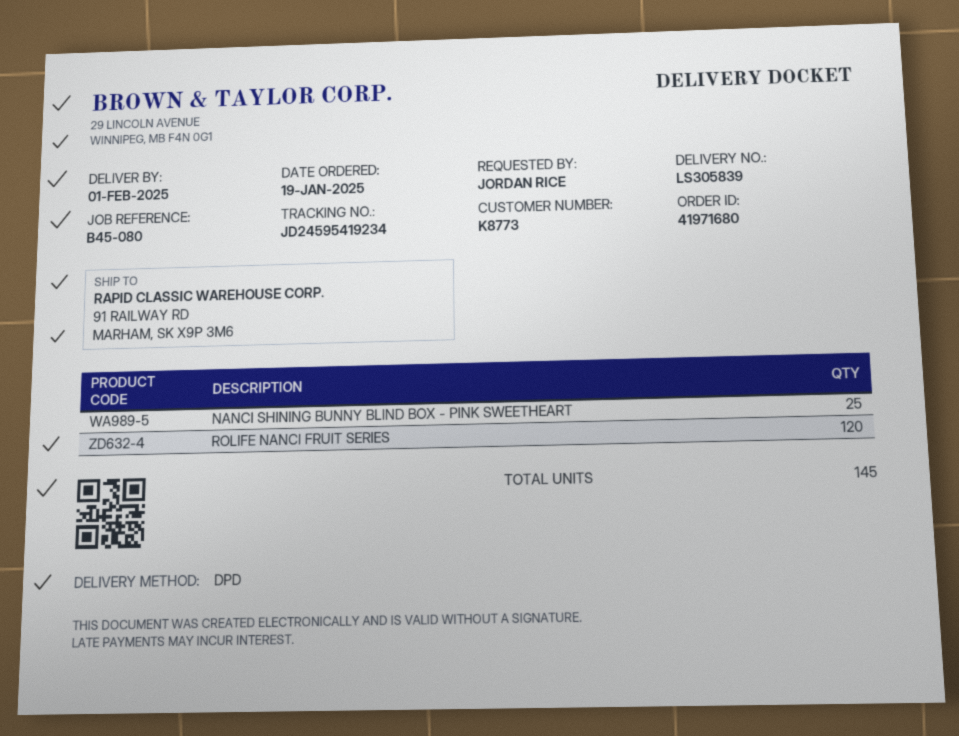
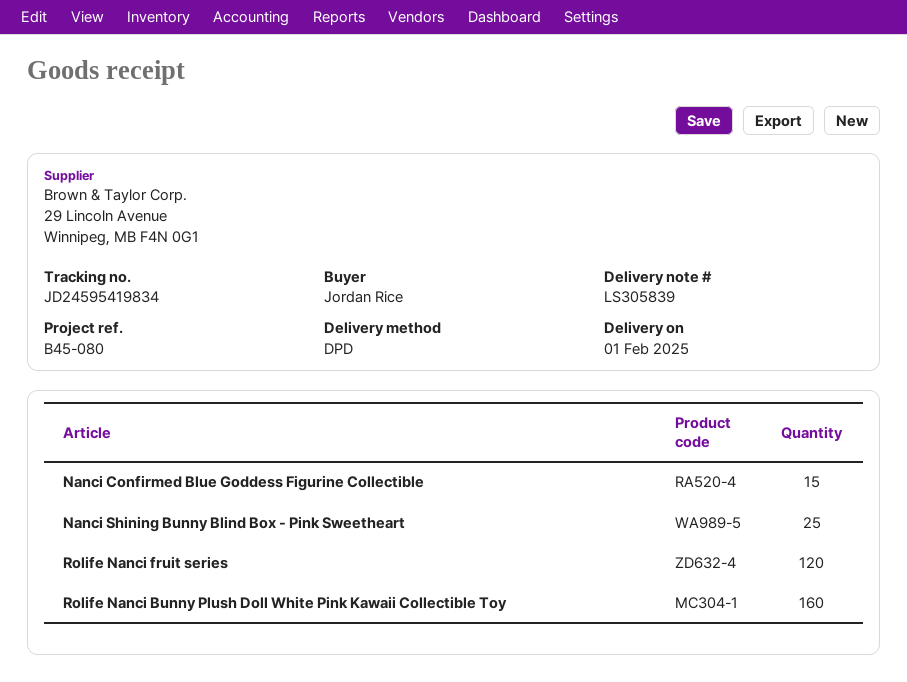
tracking number: JD24595419234 -> JD24595419834
Nanci Confirmed Blue Goddess Figurine Collectible: none -> 15
Rolife Nanci Bunny Plush Doll White Pink Kawaii Collectible Toy: none -> 160

